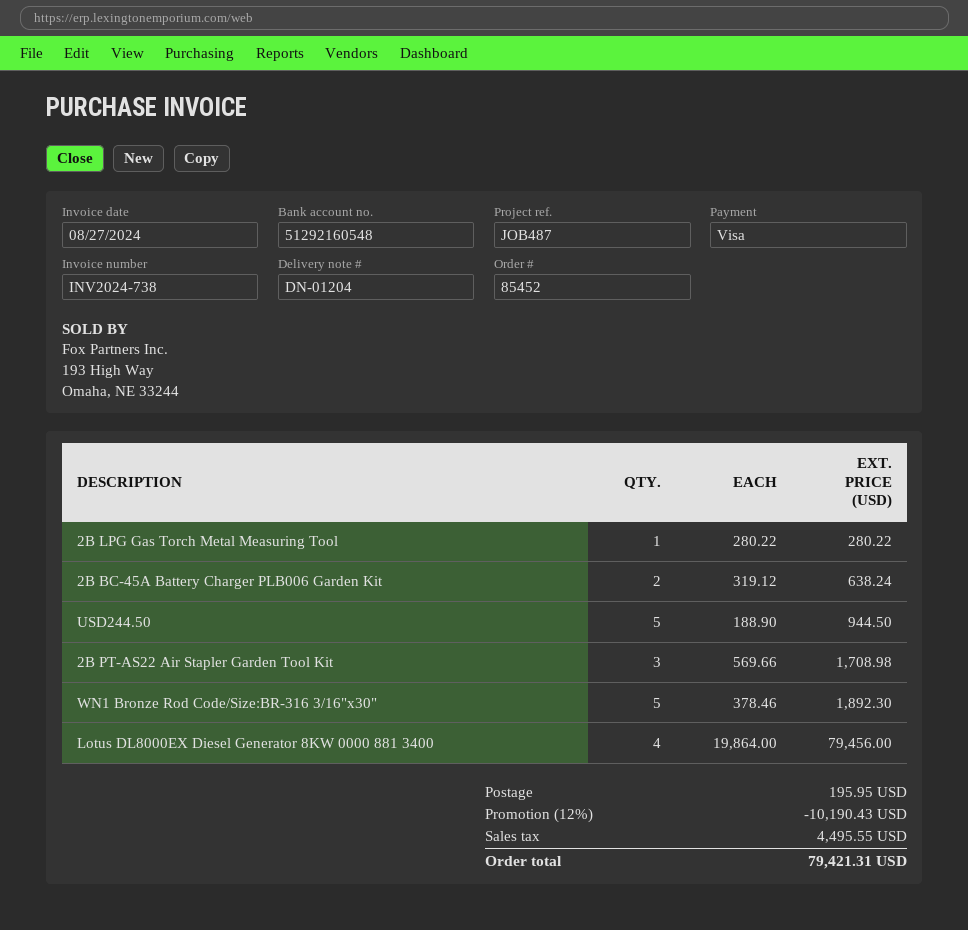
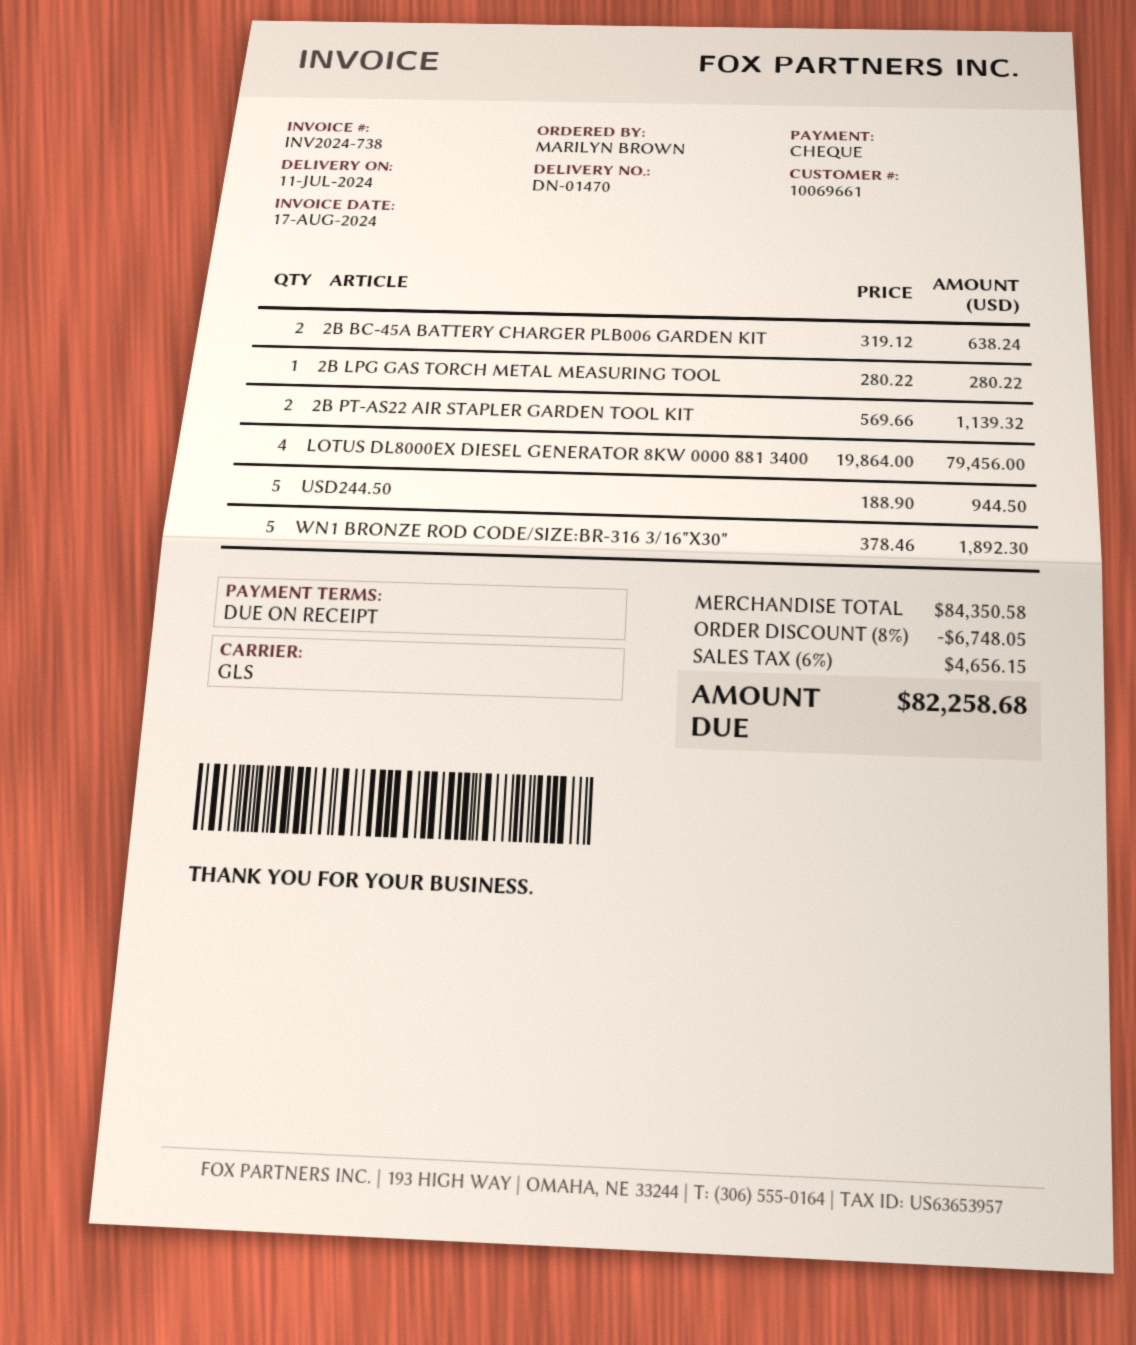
delivery note number: DN-01204 -> DN-01470
invoice date: 2024-08-27 -> 2024-08-17
payment method: Visa -> cheque
2B PT-AS22 Air Stapler Garden Tool Kit: 3 x 569.66 = 1708.98 -> 2 x 569.66 = 1139.32
discount: 12% = 10190.43 -> 8% = 6748.05
shipping: 195.95 -> none
tax: 4495.55 -> 4656.15
total: 79421.31 -> 82258.68

